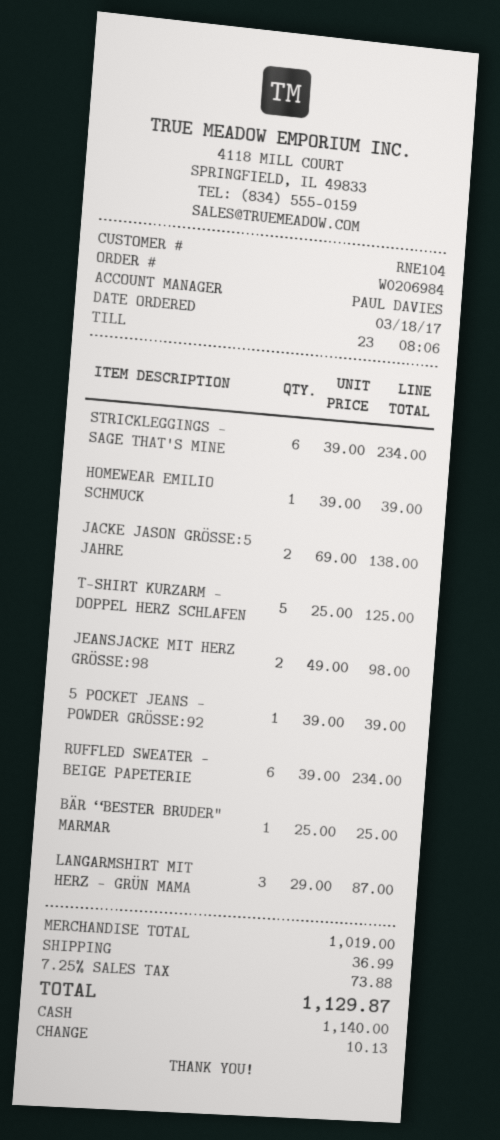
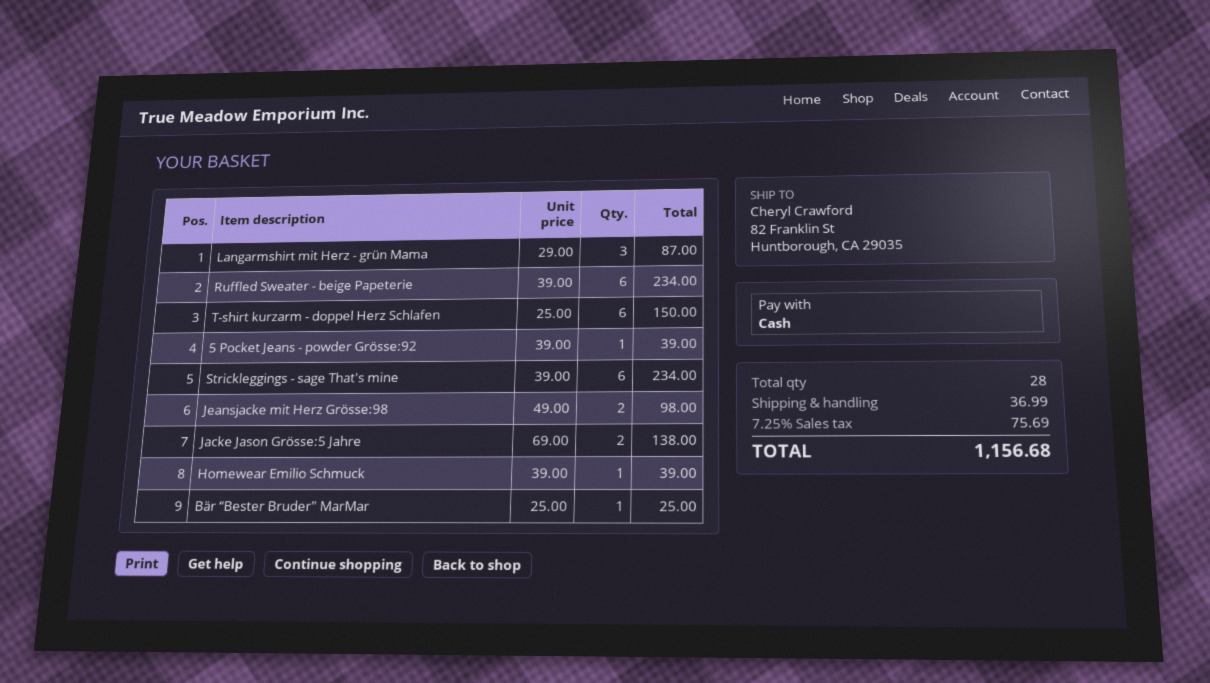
T-SHIRT KURZARM - DOPPEL HERZ SCHLAFEN: 5 x 25.00 = 125.00 -> 6 x 25.00 = 150.00
tax: 7.25% = 73.88 -> 7.25% = 75.69
total: 1129.87 -> 1156.68

